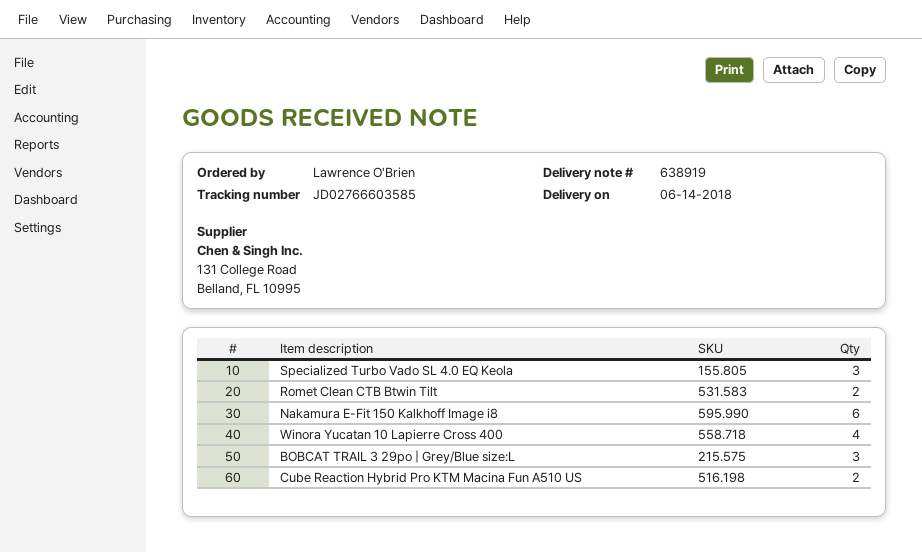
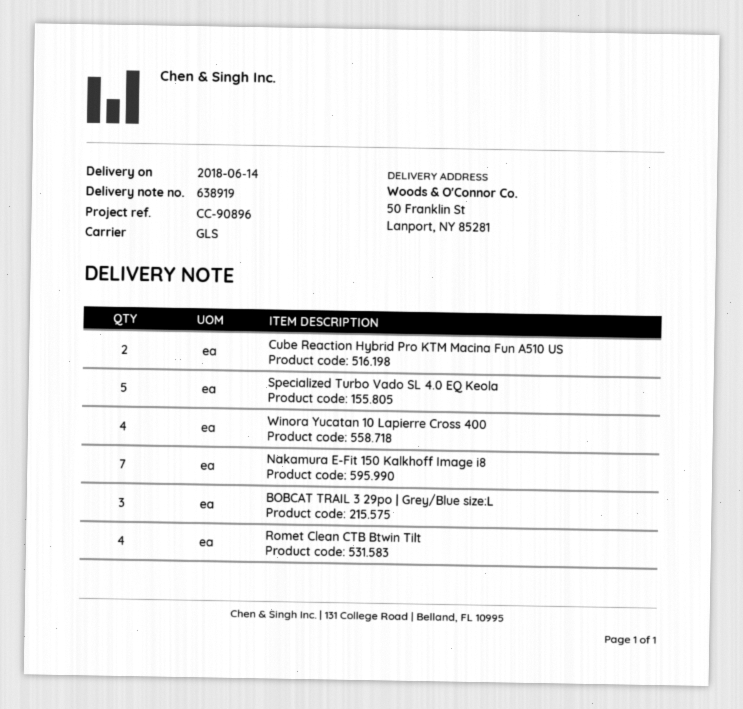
Specialized Turbo Vado SL 4.0 EQ Keola: 3 -> 5
Romet Clean CTB Btwin Tilt: 2 -> 4
Nakamura E-Fit 150 Kalkhoff Image i8: 6 -> 7

